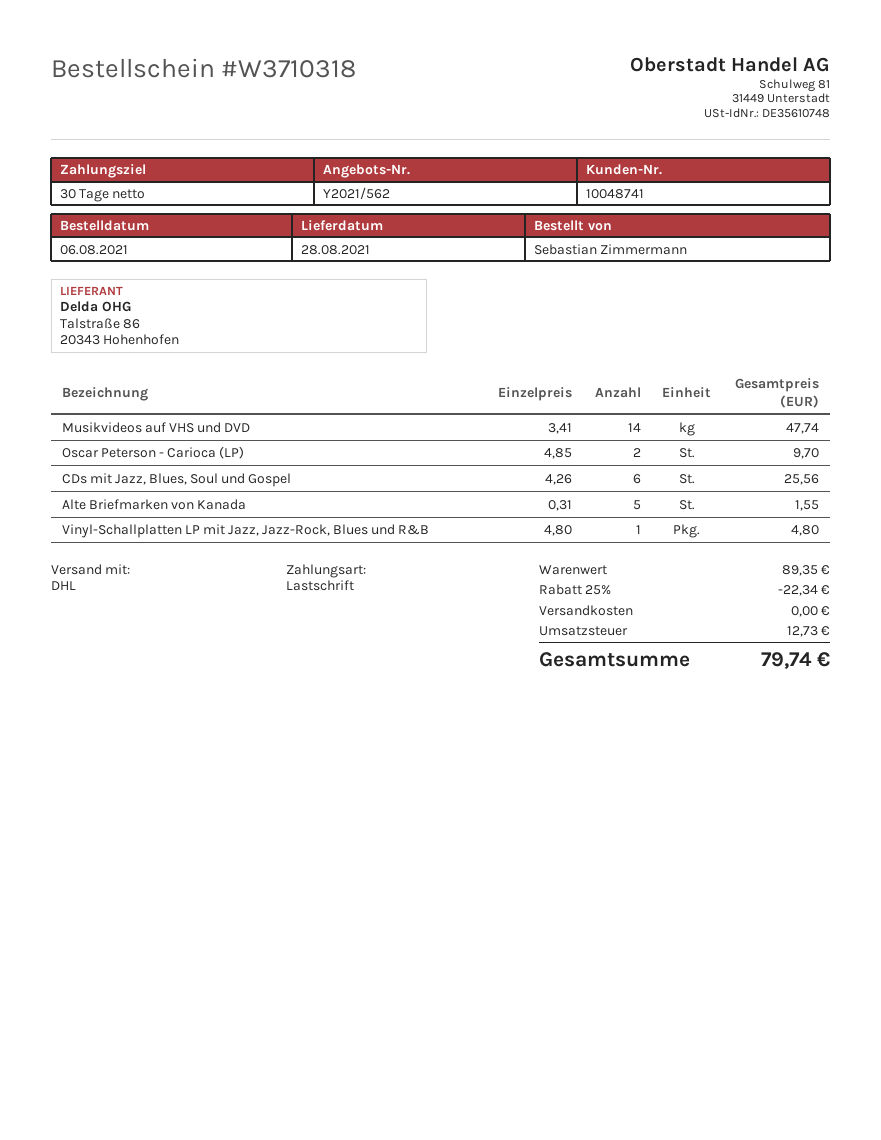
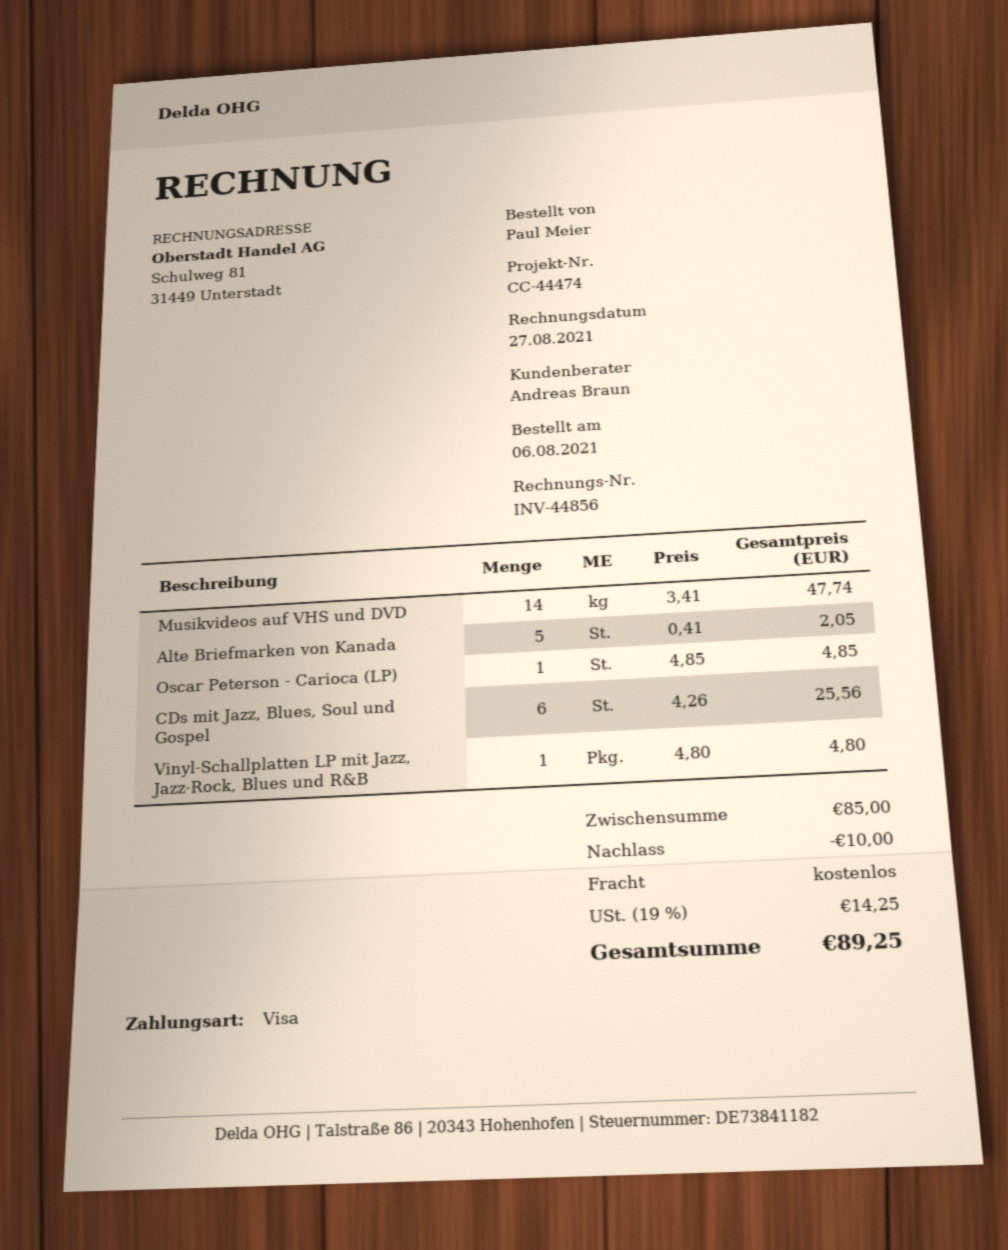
ordered by: Sebastian Zimmermann -> Paul Meier
payment method: direct debit -> Visa
Oscar Peterson - Carioca (LP): 2 x 4.85 = 9.70 -> 1 x 4.85 = 4.85
Alte Briefmarken von Kanada: 5 x 0.31 = 1.55 -> 5 x 0.41 = 2.05
subtotal: 89.35 -> 85.00
discount: 22.34 -> 10.00
tax: 12.73 -> 14.25
total: 79.74 -> 89.25

